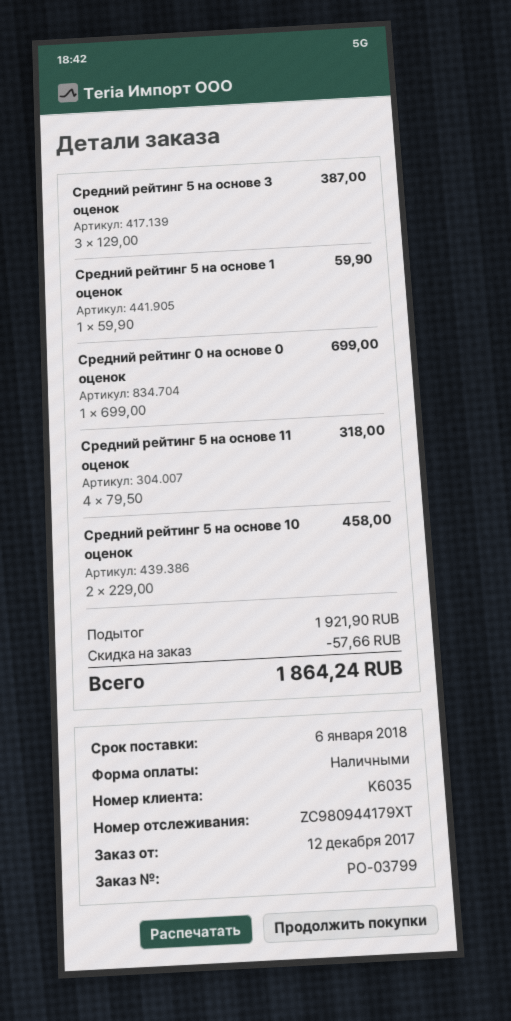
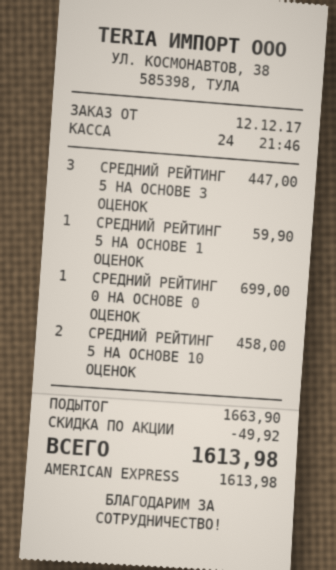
payment method: cash -> American Express
Средний рейтинг 5 на основе 3 оценок: 3 for 387.00 -> 3 for 447.00
Средний рейтинг 5 на основе 11 оценок: 4 for 318.00 -> none
subtotal: 1921.90 -> 1663.90
discount: 57.66 -> 49.92
total: 1864.24 -> 1613.98

